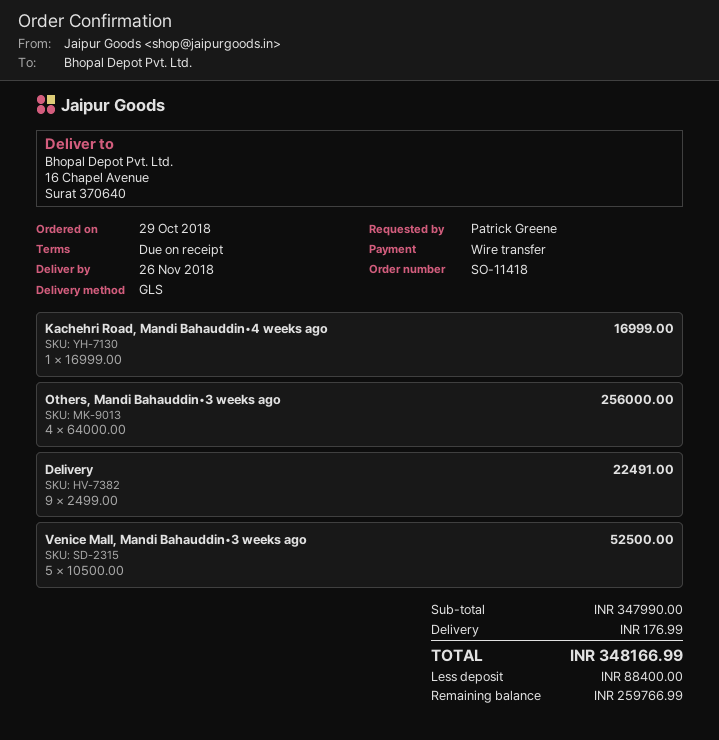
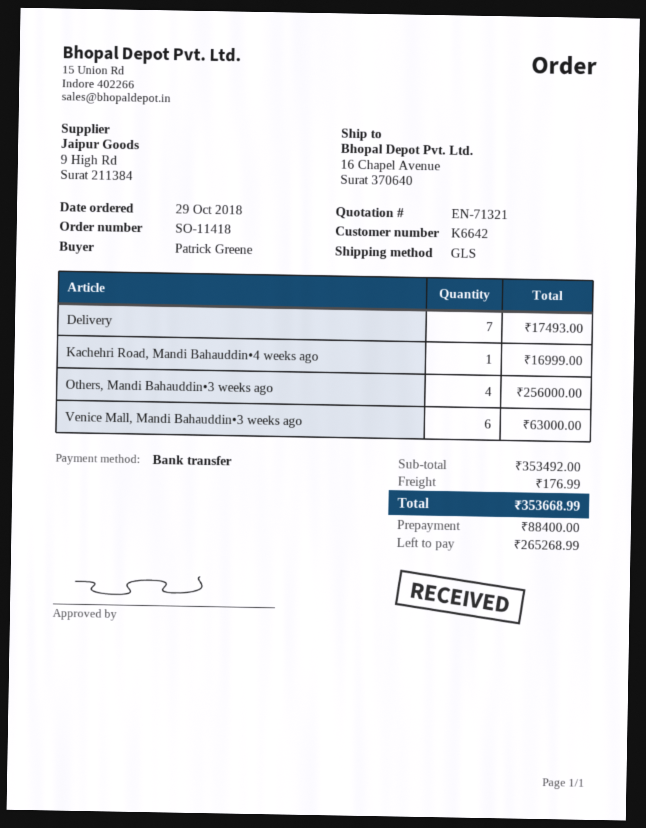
Delivery: 9 for 22491.00 -> 7 for 17493.00
Venice Mall, Mandi Bahauddin•3 weeks ago: 5 for 52500.00 -> 6 for 63000.00
subtotal: 347990.00 -> 353492.00
total: 348166.99 -> 353668.99
balance: 259766.99 -> 265268.99

